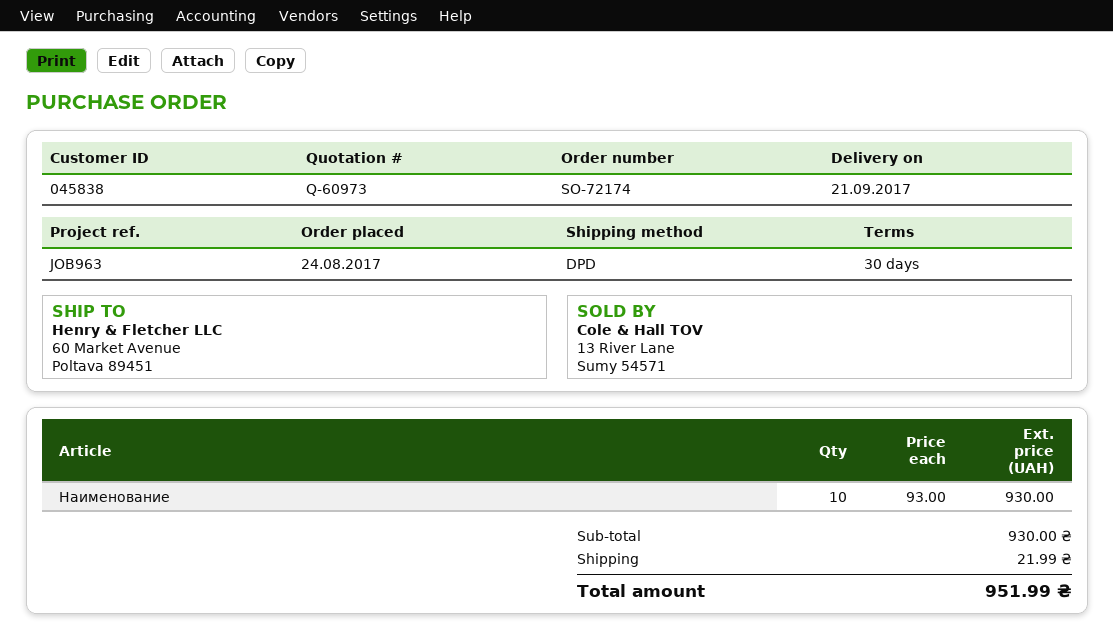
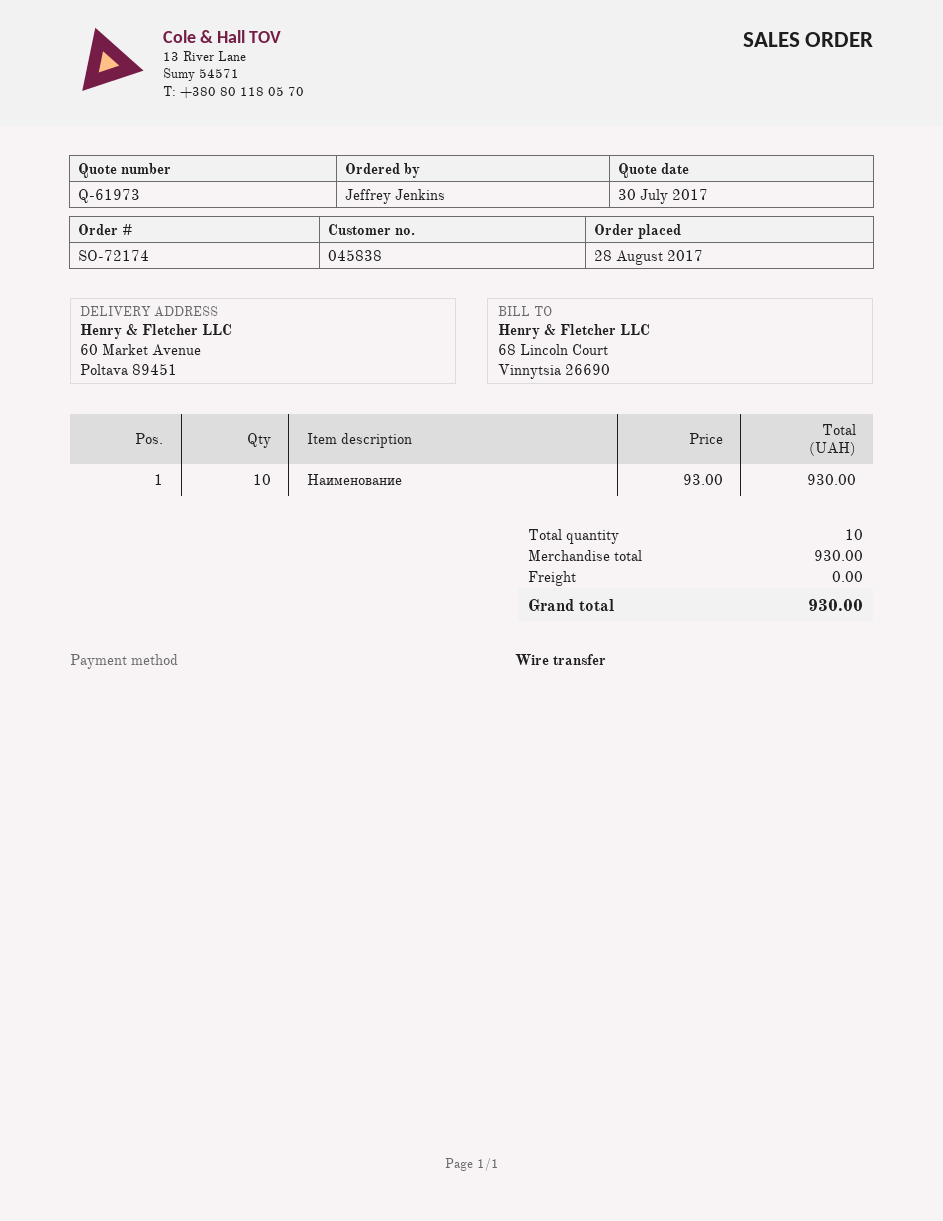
quote number: Q-60973 -> Q-61973
order date: 2017-08-24 -> 2017-08-28
shipping: 21.99 -> 0.00
total: 951.99 -> 930.00

